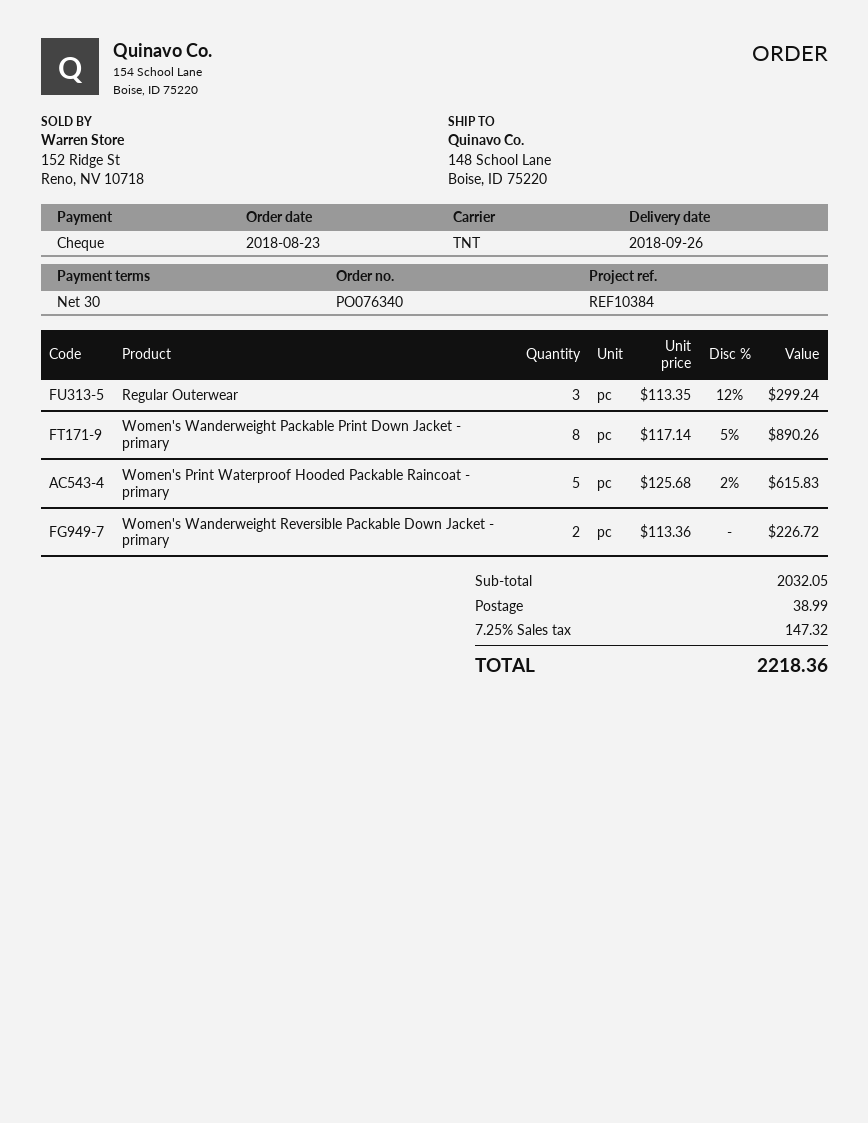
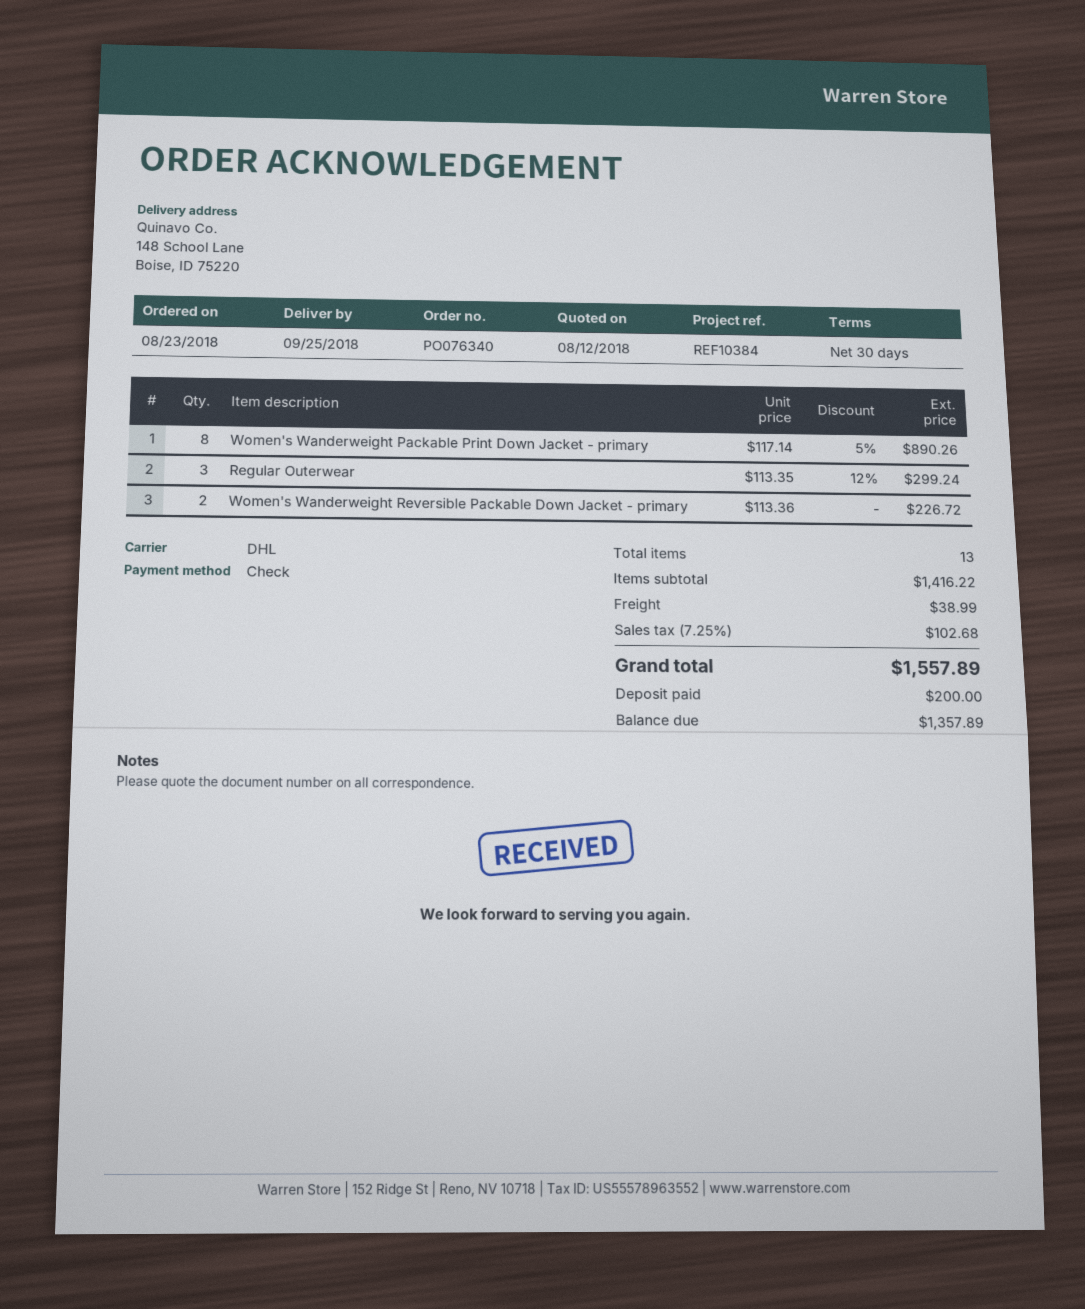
delivery date: 2018-09-26 -> 2018-09-25
shipping method: TNT -> DHL
Women's Print Waterproof Hooded Packable Raincoat - primary: 5 x 125.68 - 2% = 615.83 -> none
subtotal: 2032.05 -> 1416.22
tax: 7.25% = 147.32 -> 7.25% = 102.68
total: 2218.36 -> 1557.89

